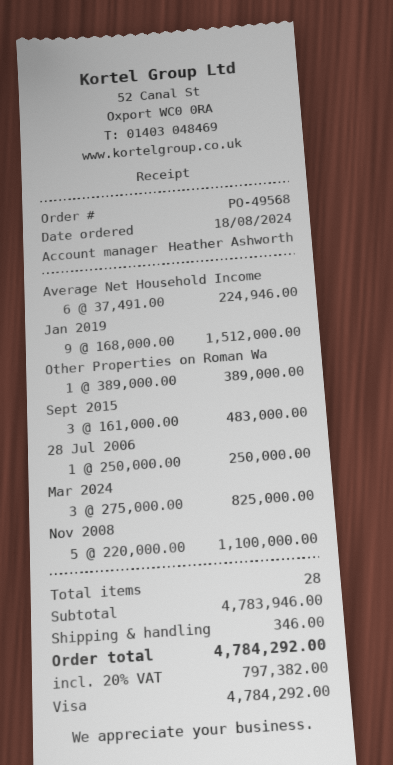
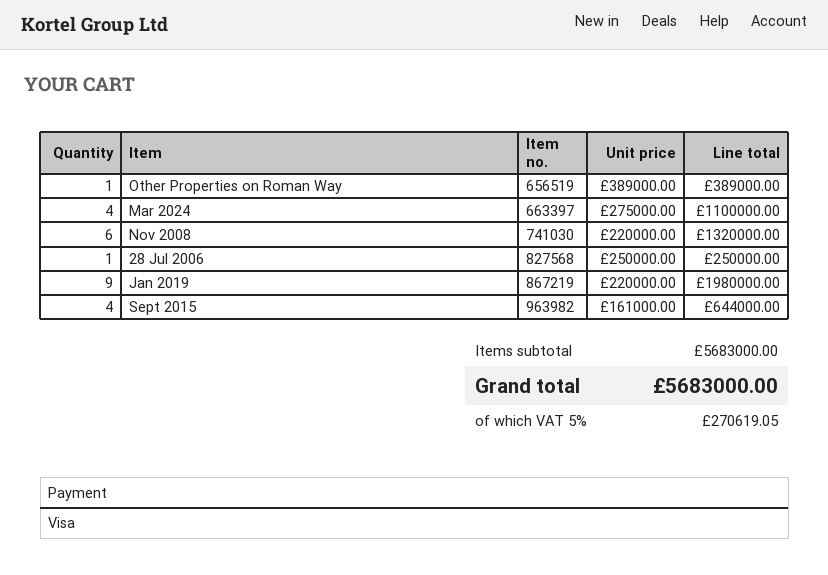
Average Net Household Income: 6 x 37491.00 = 224946.00 -> none
Jan 2019: 9 x 168000.00 = 1512000.00 -> 9 x 220000.00 = 1980000.00
Sept 2015: 3 x 161000.00 = 483000.00 -> 4 x 161000.00 = 644000.00
Mar 2024: 3 x 275000.00 = 825000.00 -> 4 x 275000.00 = 1100000.00
Nov 2008: 5 x 220000.00 = 1100000.00 -> 6 x 220000.00 = 1320000.00
subtotal: 4783946.00 -> 5683000.00
shipping: 346.00 -> none
tax: 20% = 797382.00 -> 5% = 270619.05
total: 4784292.00 -> 5683000.00

